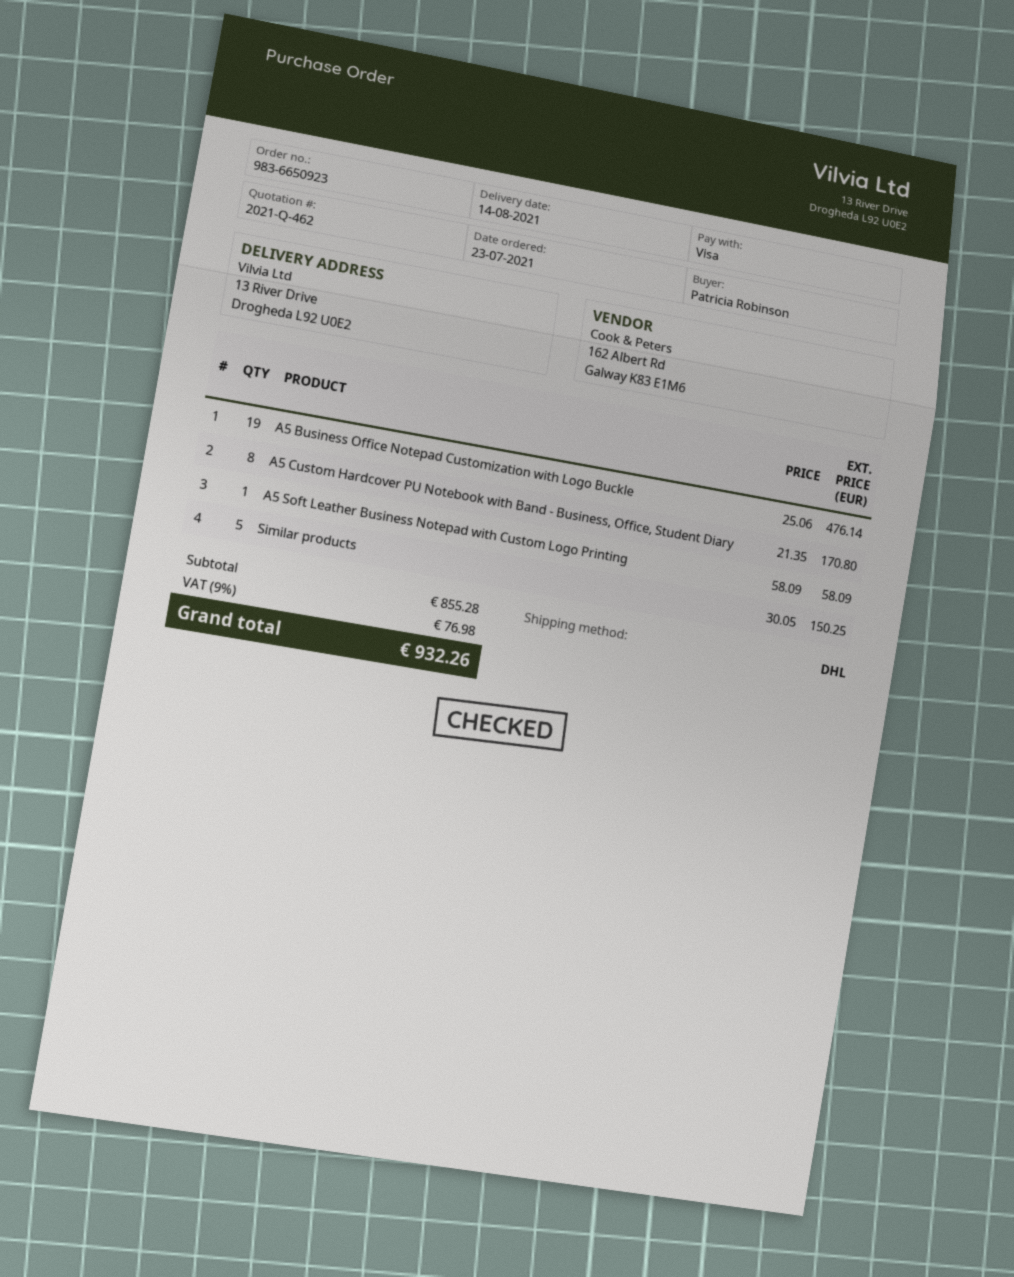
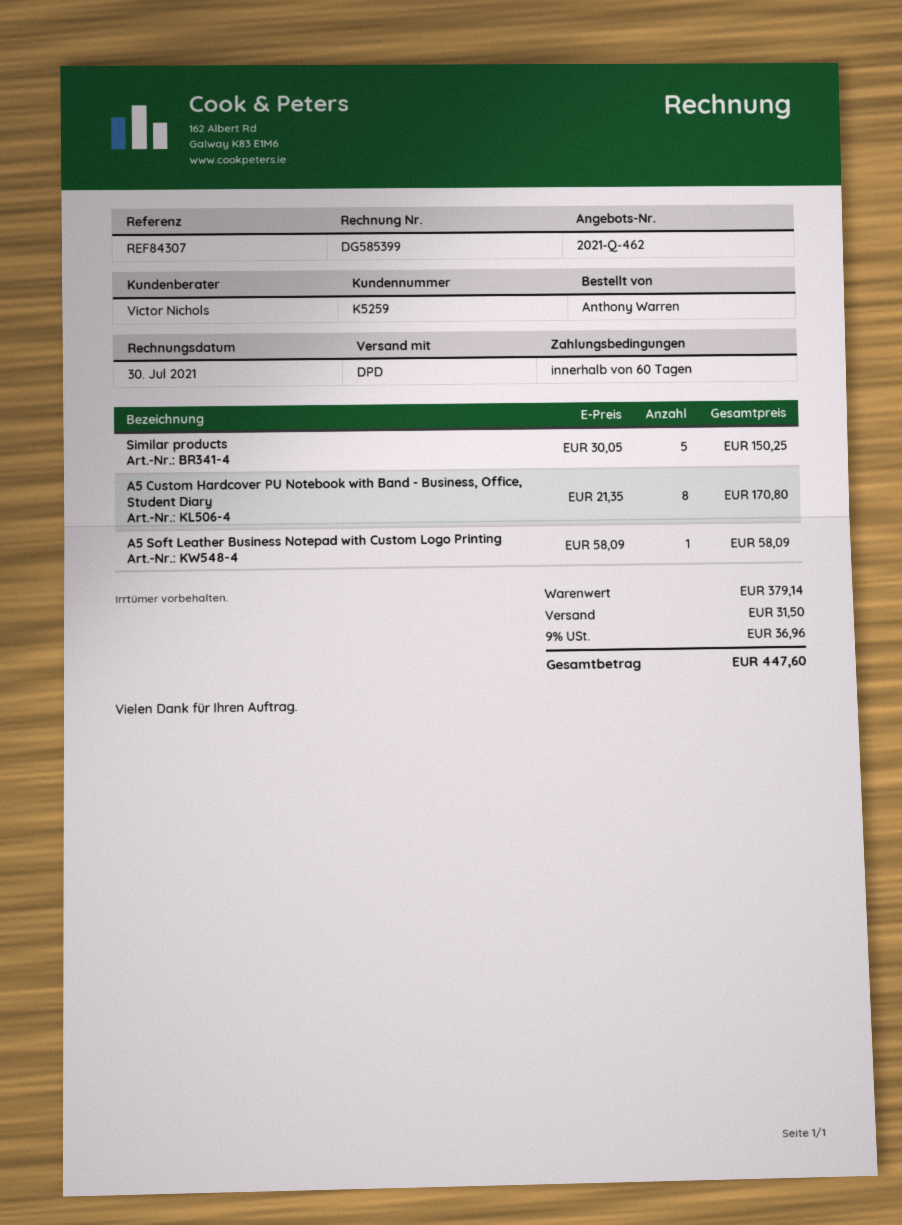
ordered by: Patricia Robinson -> Anthony Warren
shipping method: DHL -> DPD
A5 Business Office Notepad Customization with Logo Buckle: 19 x 25.06 = 476.14 -> none
subtotal: 855.28 -> 379.14
shipping: none -> 31.50
tax: 9% = 76.98 -> 9% = 36.96
total: 932.26 -> 447.60

